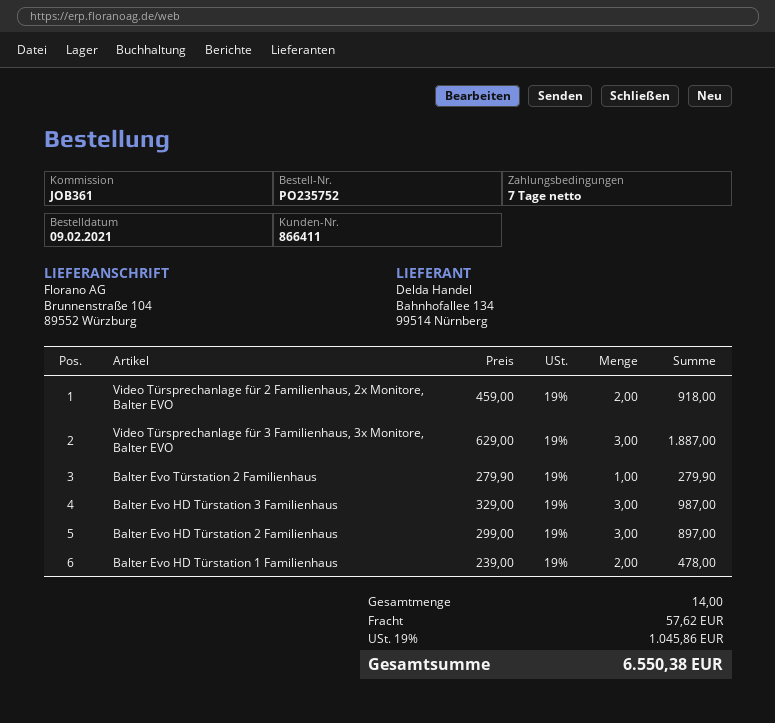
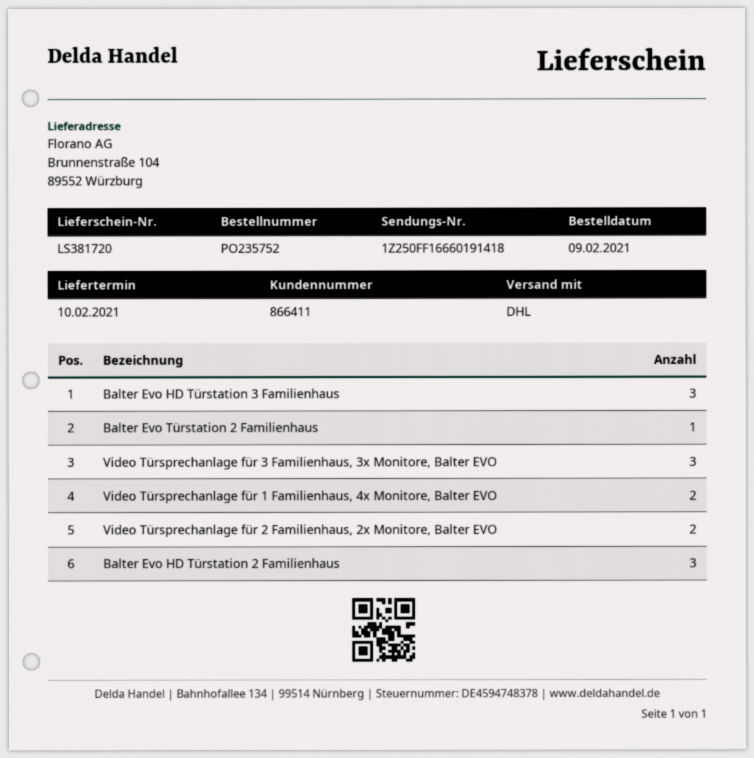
Balter Evo HD Türstation 1 Familienhaus: 2 -> none
Video Türsprechanlage für 1 Familienhaus, 4x Monitore, Balter EVO: none -> 2

